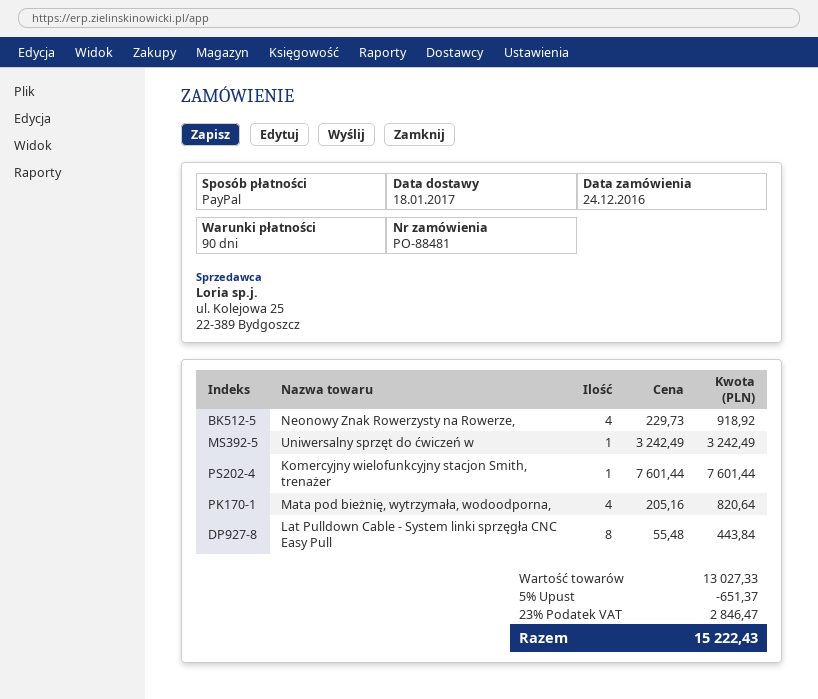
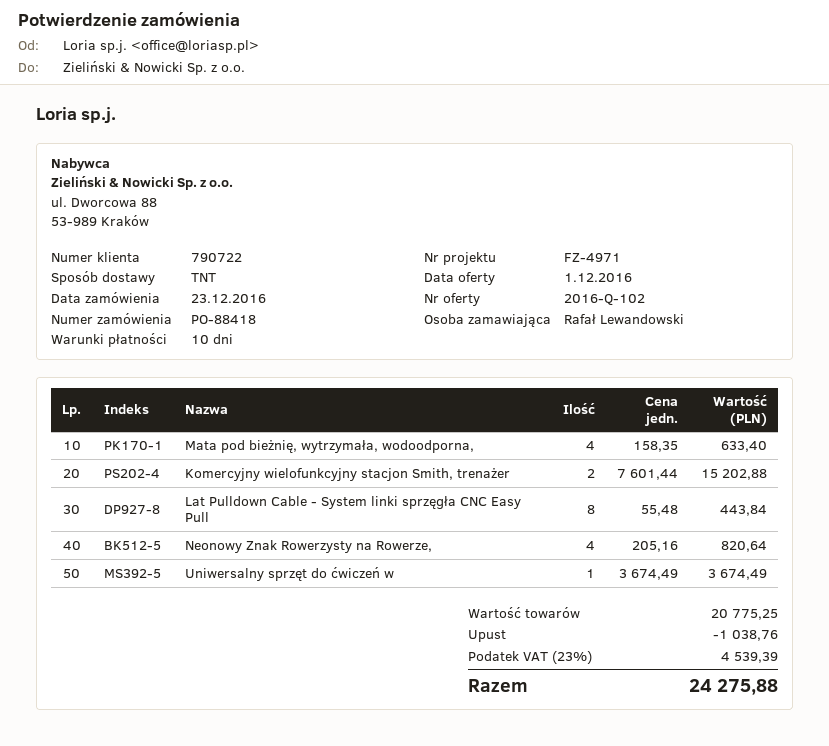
order number: PO-88481 -> PO-88418
order date: 2016-12-24 -> 2016-12-23
payment terms: 90 days -> 10 days
Neonowy Znak Rowerzysty na Rowerze,: 4 x 229.73 = 918.92 -> 4 x 205.16 = 820.64
Uniwersalny sprzęt do ćwiczeń w: 1 x 3242.49 = 3242.49 -> 1 x 3674.49 = 3674.49
Komercyjny wielofunkcyjny stacjon Smith, trenażer: 1 x 7601.44 = 7601.44 -> 2 x 7601.44 = 15202.88
Mata pod bieżnię, wytrzymała, wodoodporna,: 4 x 205.16 = 820.64 -> 4 x 158.35 = 633.40
subtotal: 13027.33 -> 20775.25
discount: 651.37 -> 1038.76
tax: 23% = 2846.47 -> 23% = 4539.39
total: 15222.43 -> 24275.88

